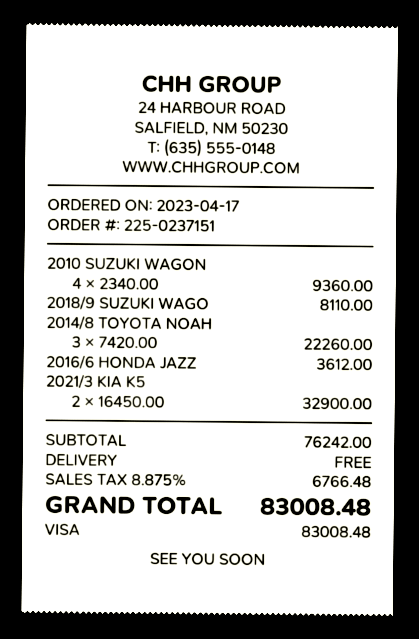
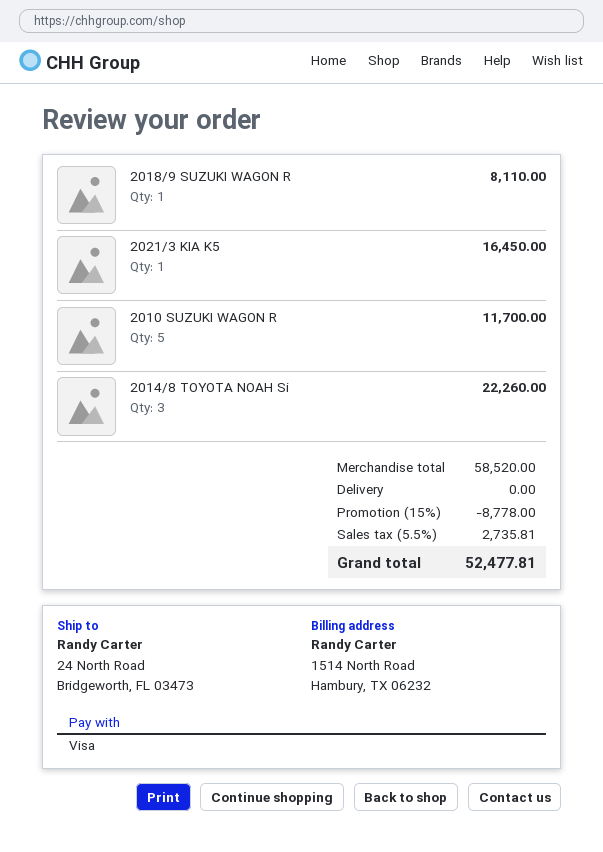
2010 SUZUKI WAGON: 4 for 9360.00 -> 5 for 11700.00
2016/6 HONDA JAZZ: 1 for 3612.00 -> none
2021/3 KIA K5: 2 for 32900.00 -> 1 for 16450.00
subtotal: 76242.00 -> 58520.00
discount: none -> 15% = 8778.00
tax: 8.875% = 6766.48 -> 5.5% = 2735.81
total: 83008.48 -> 52477.81

